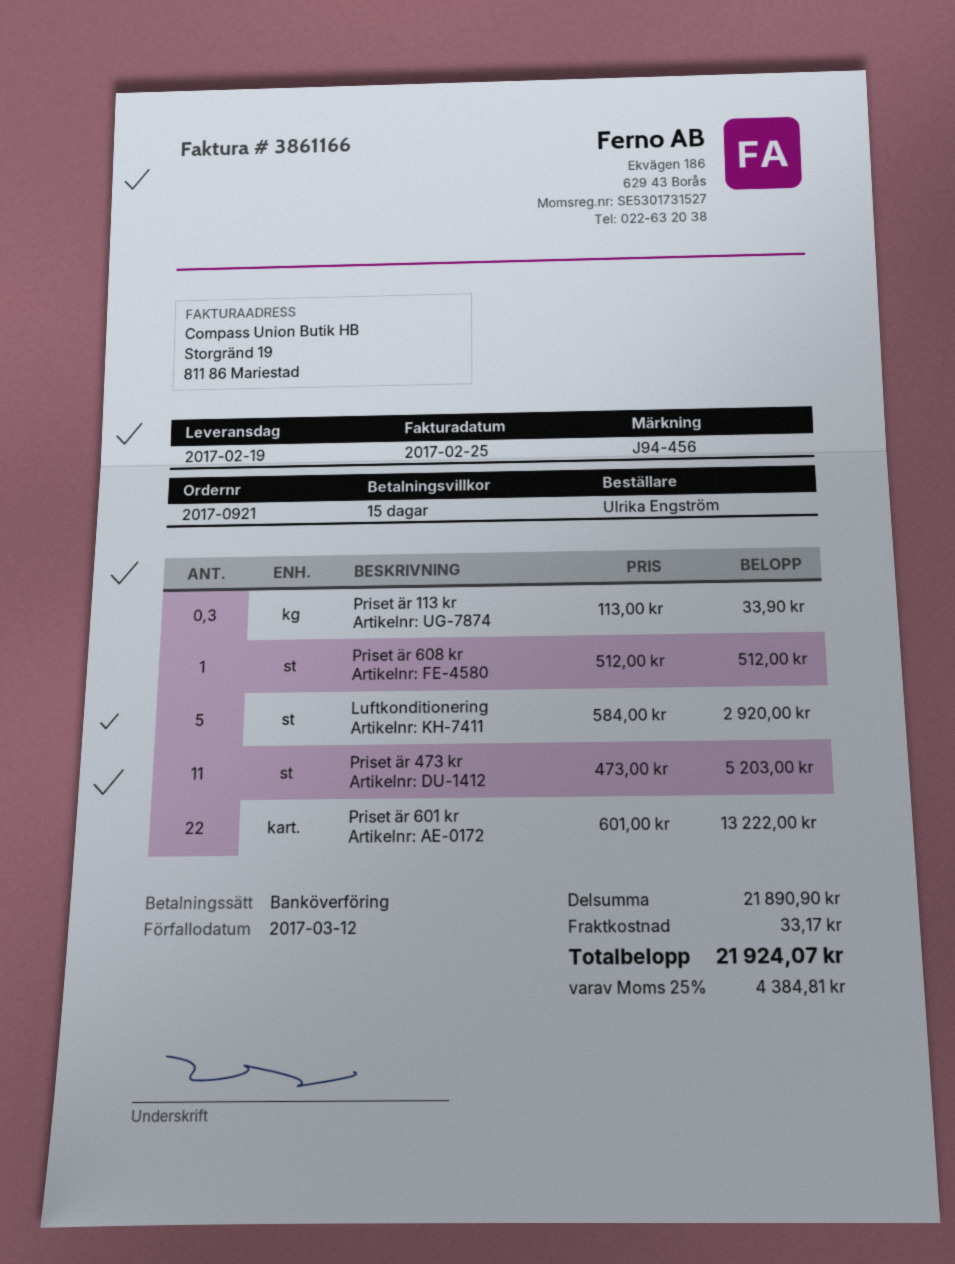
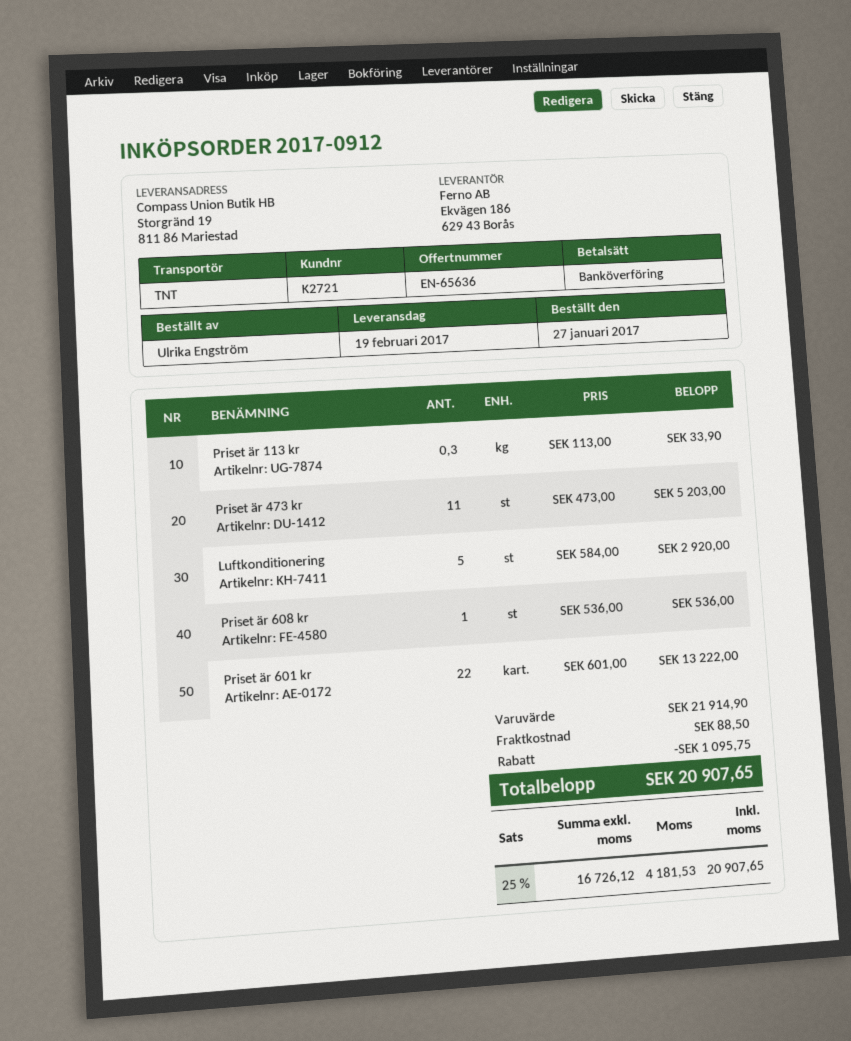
order number: 2017-0921 -> 2017-0912
Priset är 608 kr: 1 x 512.00 = 512.00 -> 1 x 536.00 = 536.00
subtotal: 21890.90 -> 21914.90
discount: none -> 1095.75
shipping: 33.17 -> 88.50
tax: 25% = 4384.81 -> 25% = 4181.53
total: 21924.07 -> 20907.65

